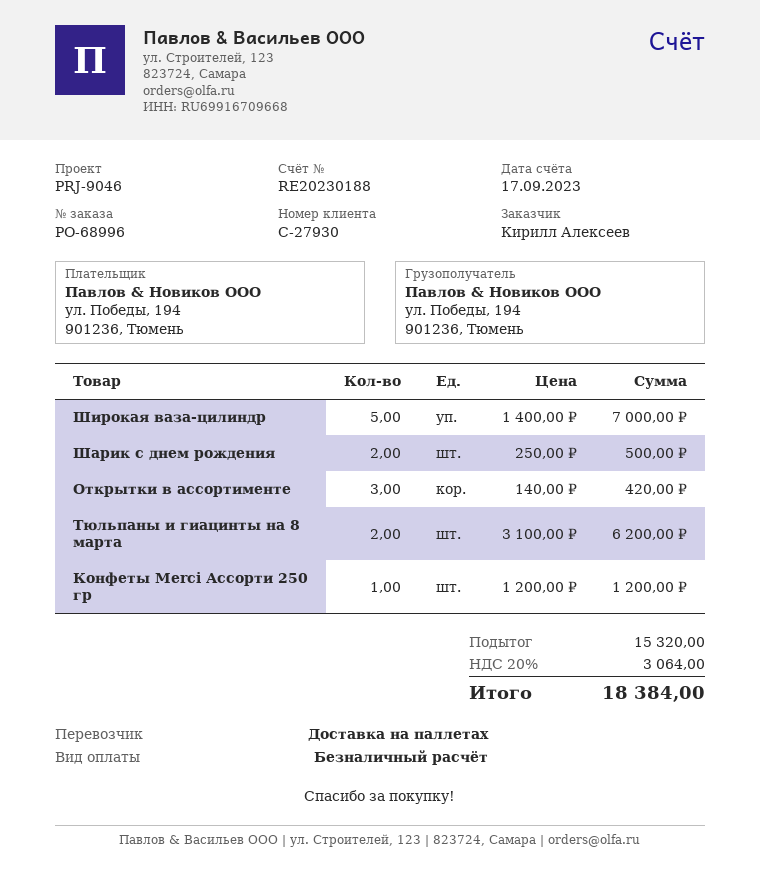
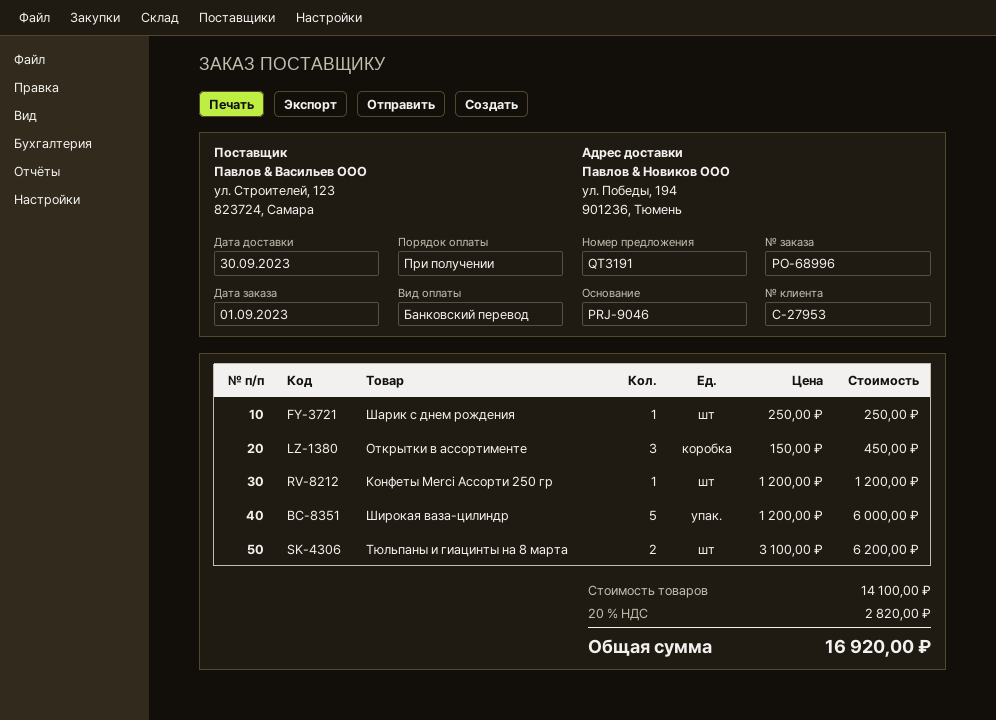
customer number: C-27930 -> C-27953
Широкая ваза-цилиндр: 5 x 1400.00 = 7000.00 -> 5 x 1200.00 = 6000.00
Шарик с днем рождения: 2 x 250.00 = 500.00 -> 1 x 250.00 = 250.00
Открытки в ассортименте: 3 x 140.00 = 420.00 -> 3 x 150.00 = 450.00
subtotal: 15320.00 -> 14100.00
tax: 20% = 3064.00 -> 20% = 2820.00
total: 18384.00 -> 16920.00

